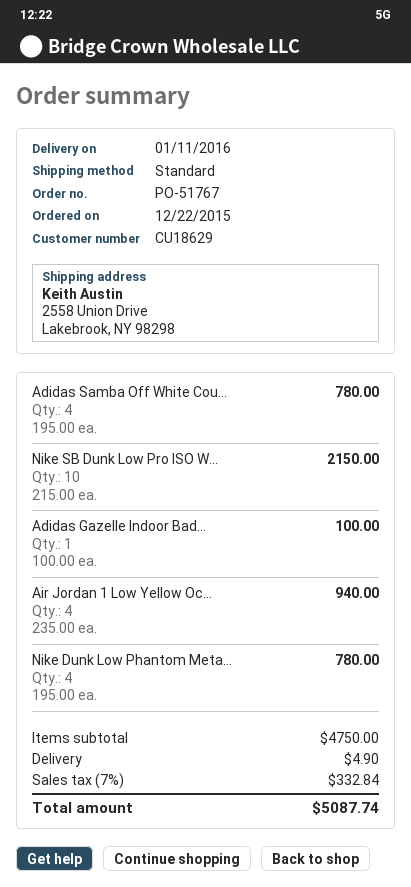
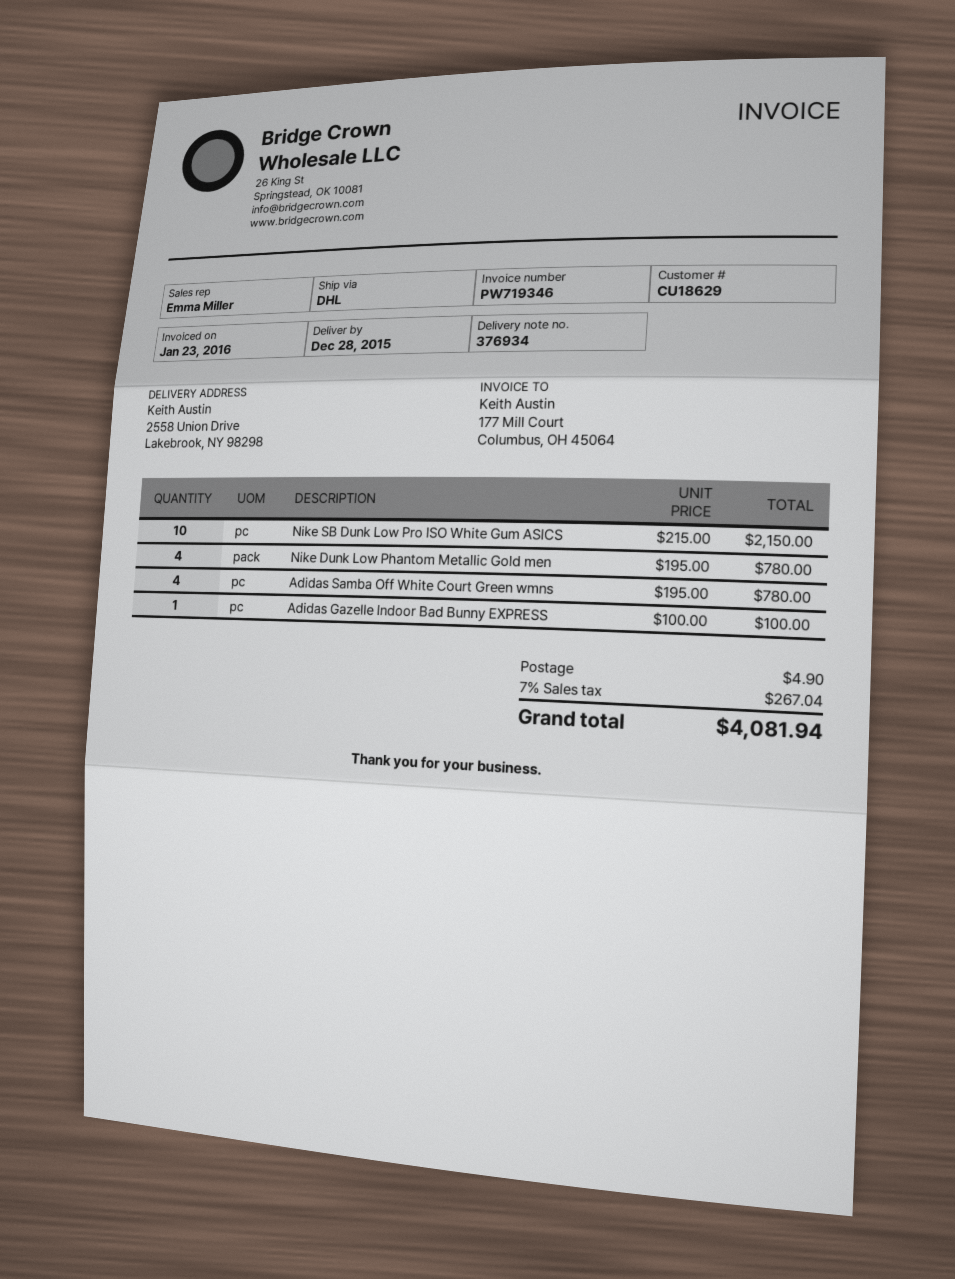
delivery date: 2016-01-11 -> 2015-12-28
shipping method: standard -> DHL
Air Jordan 1 Low Yellow Oc...: 4 x 235.00 = 940.00 -> none
tax: 7% = 332.84 -> 7% = 267.04
total: 5087.74 -> 4081.94

